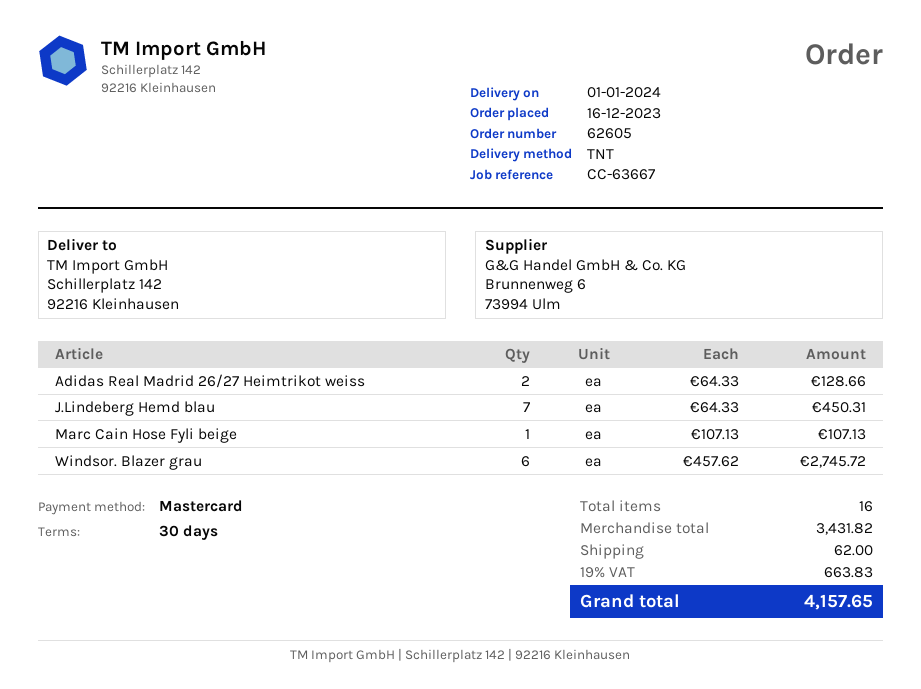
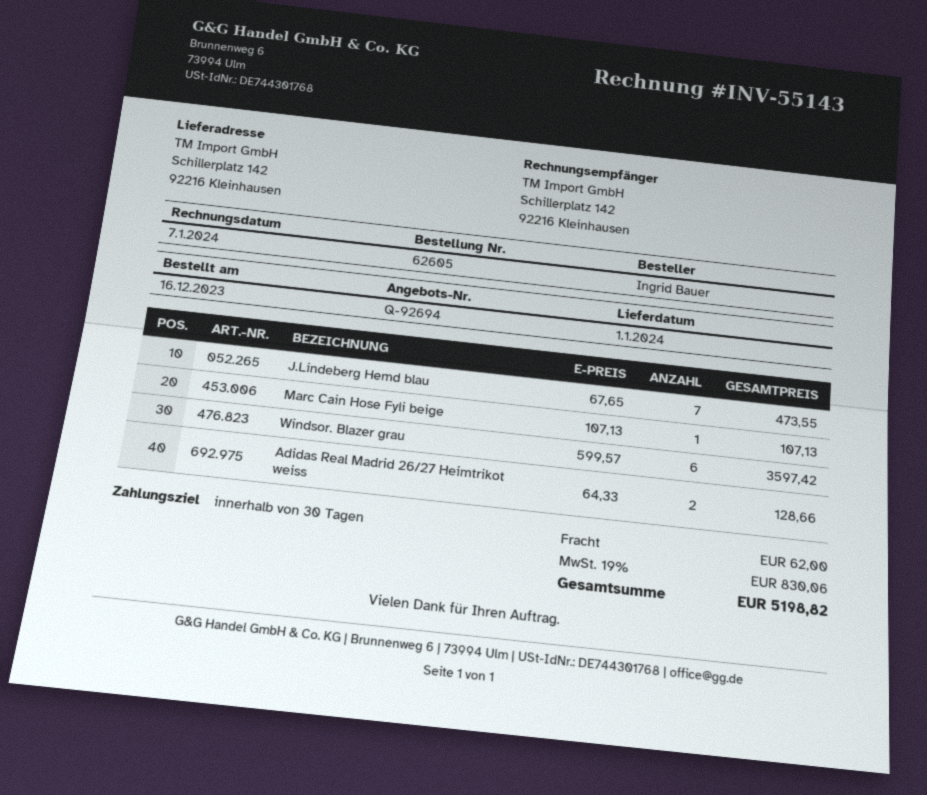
J.Lindeberg Hemd blau: 7 x 64.33 = 450.31 -> 7 x 67.65 = 473.55
Windsor. Blazer grau: 6 x 457.62 = 2745.72 -> 6 x 599.57 = 3597.42
tax: 19% = 663.83 -> 19% = 830.06
total: 4157.65 -> 5198.82

